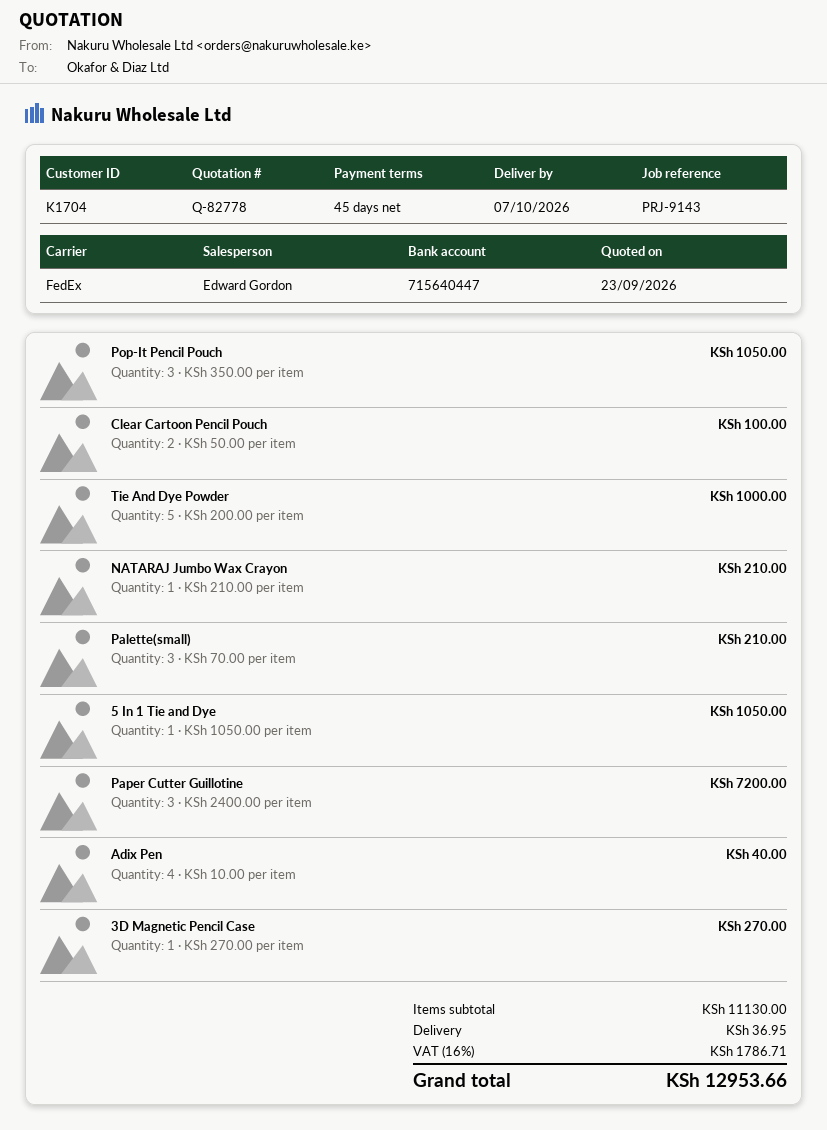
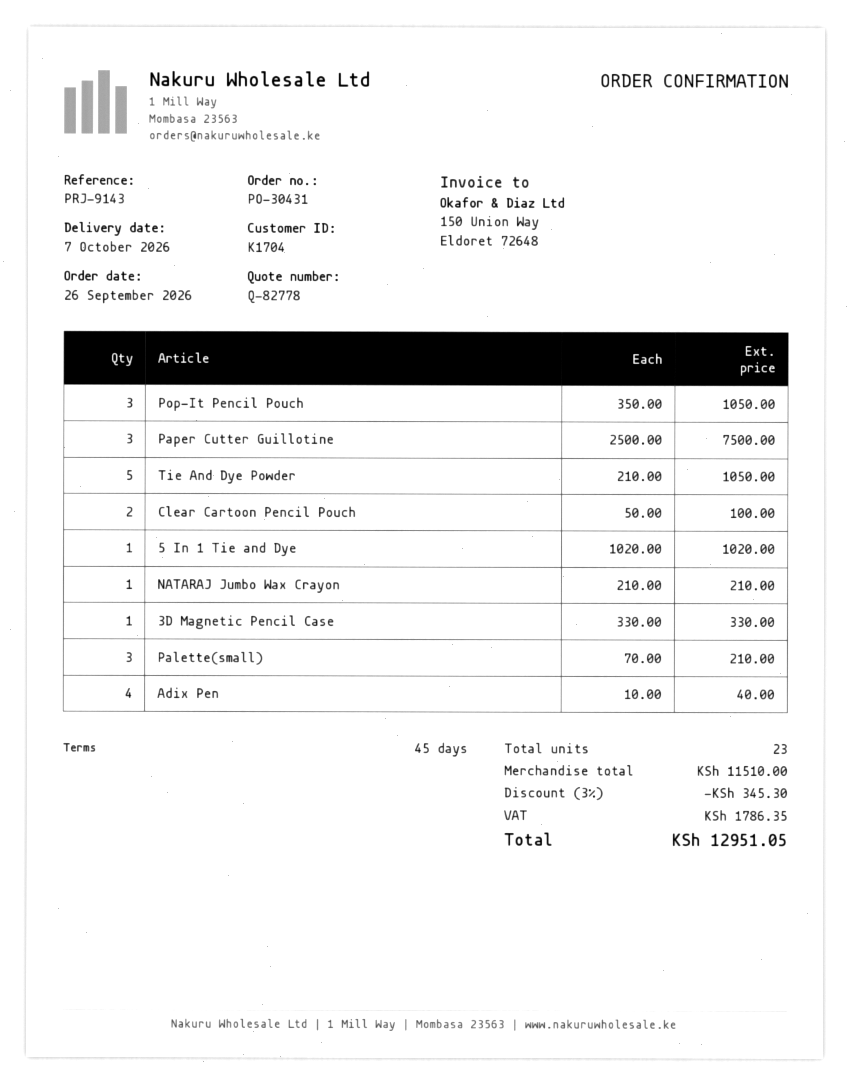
Tie And Dye Powder: 5 x 200.00 = 1000.00 -> 5 x 210.00 = 1050.00
5 In 1 Tie and Dye: 1 x 1050.00 = 1050.00 -> 1 x 1020.00 = 1020.00
Paper Cutter Guillotine: 3 x 2400.00 = 7200.00 -> 3 x 2500.00 = 7500.00
3D Magnetic Pencil Case: 1 x 270.00 = 270.00 -> 1 x 330.00 = 330.00
subtotal: 11130.00 -> 11510.00
discount: none -> 3% = 345.30
shipping: 36.95 -> none
tax: 1786.71 -> 1786.35
total: 12953.66 -> 12951.05

